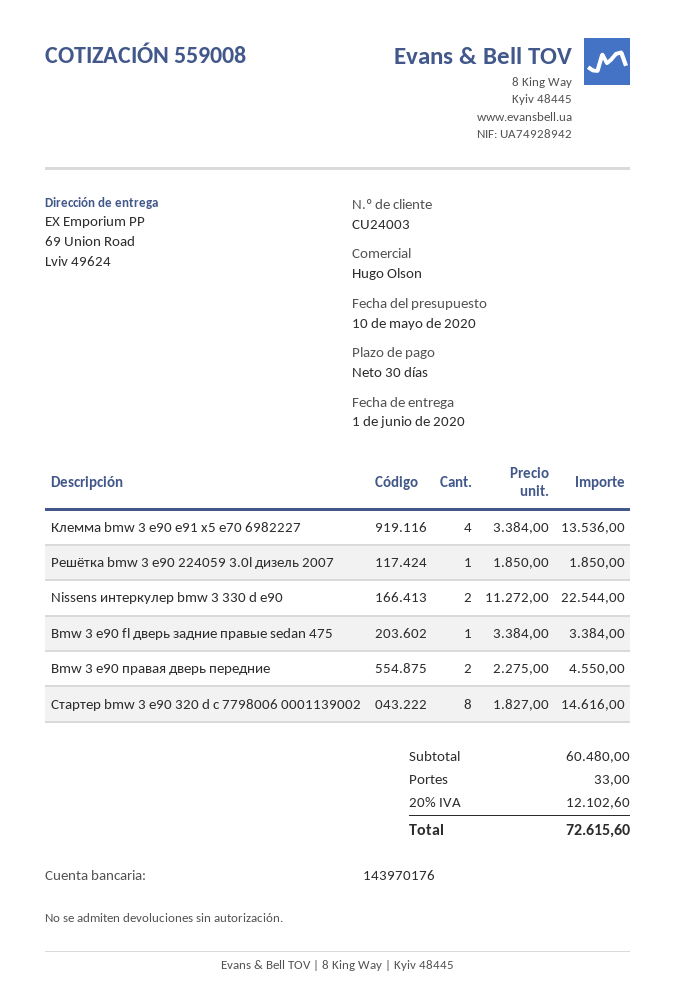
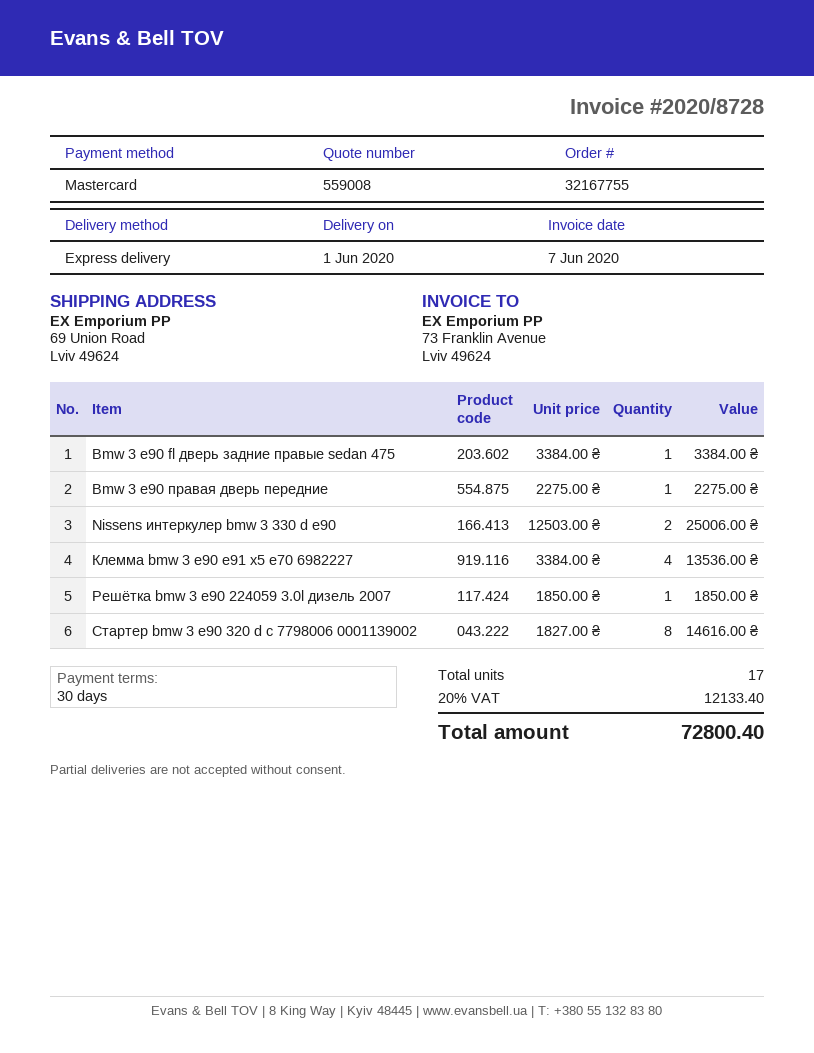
Nissens интеркулер bmw 3 330 d e90: 2 x 11272.00 = 22544.00 -> 2 x 12503.00 = 25006.00
Bmw 3 e90 правая дверь передние: 2 x 2275.00 = 4550.00 -> 1 x 2275.00 = 2275.00
shipping: 33.00 -> none
tax: 20% = 12102.60 -> 20% = 12133.40
total: 72615.60 -> 72800.40

